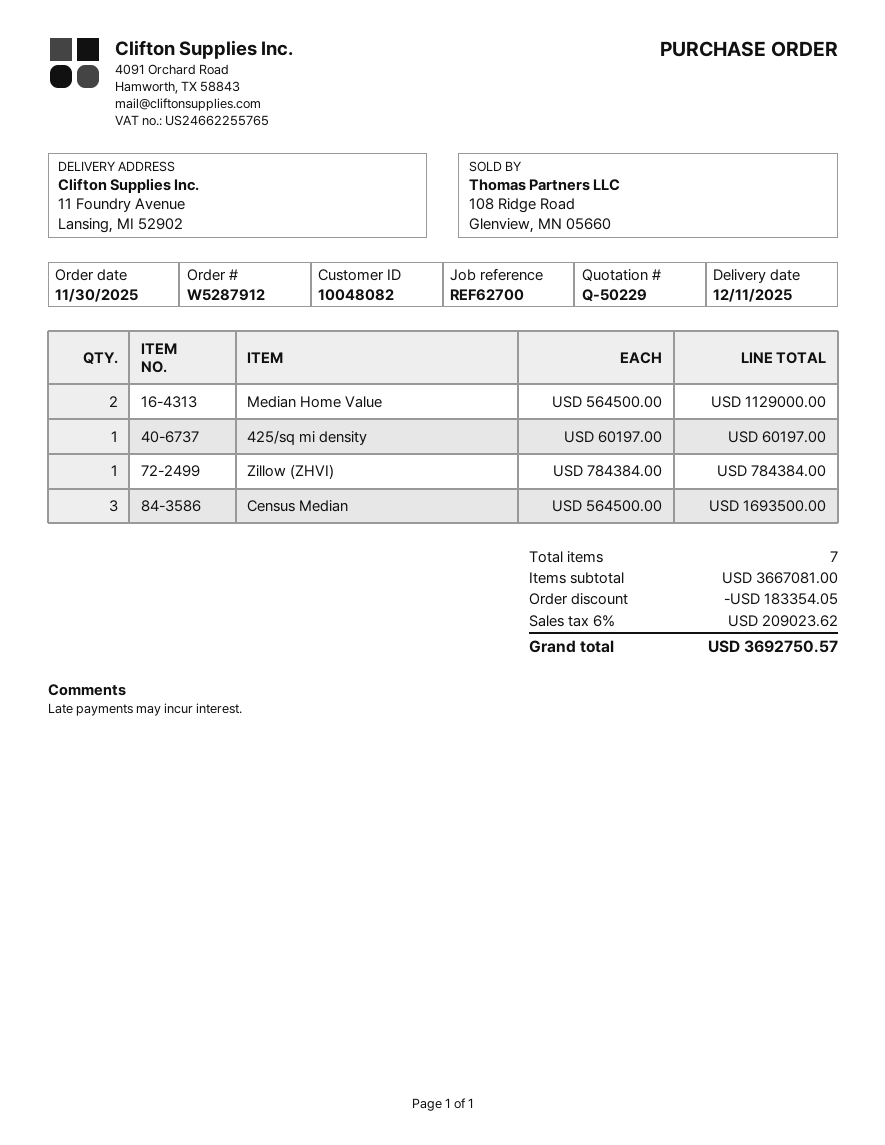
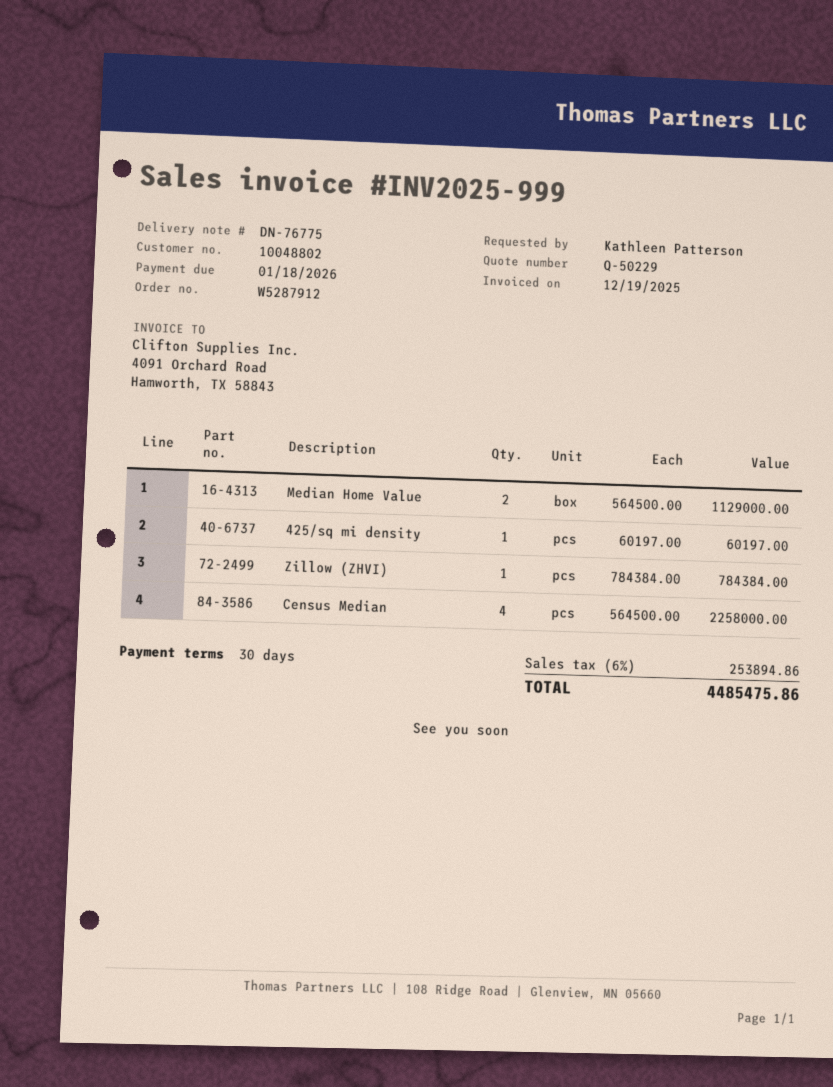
customer number: 10048082 -> 10048802
Census Median: 3 x 564500.00 = 1693500.00 -> 4 x 564500.00 = 2258000.00
discount: 183354.05 -> none
tax: 6% = 209023.62 -> 6% = 253894.86
total: 3692750.57 -> 4485475.86

